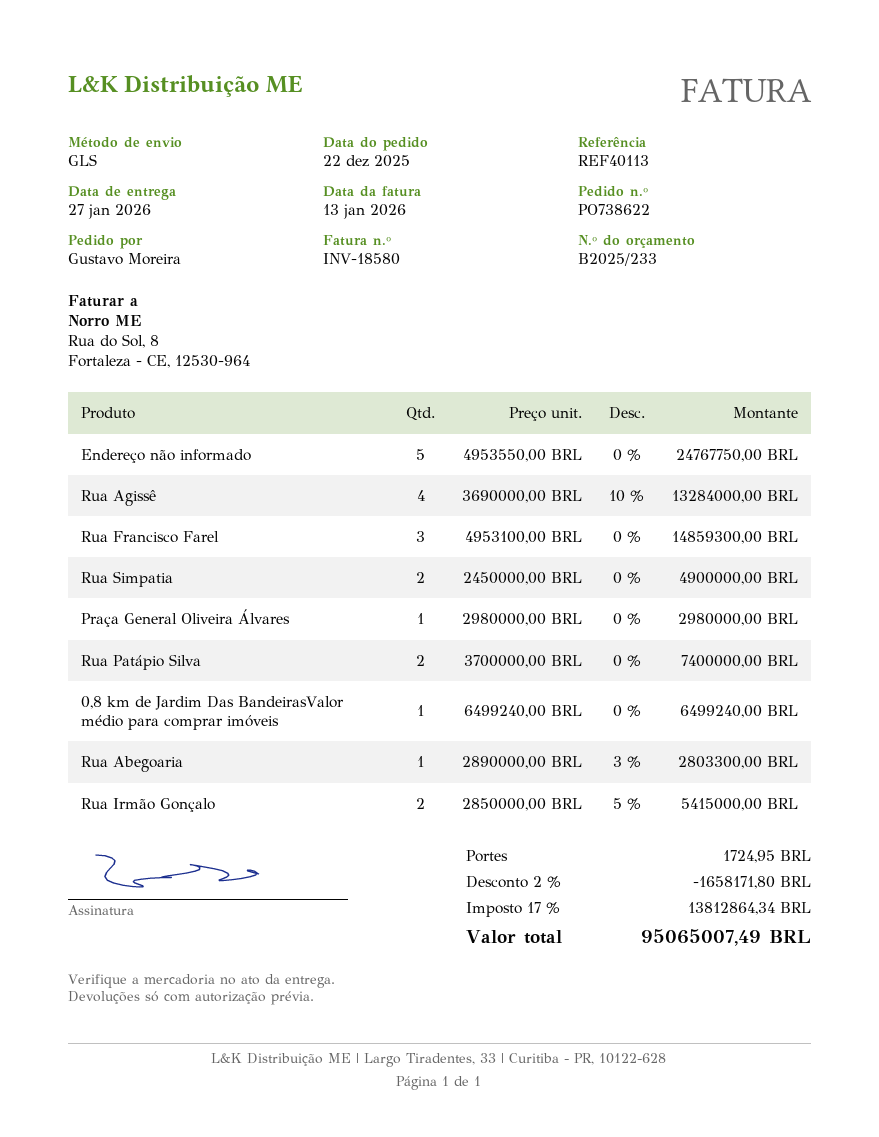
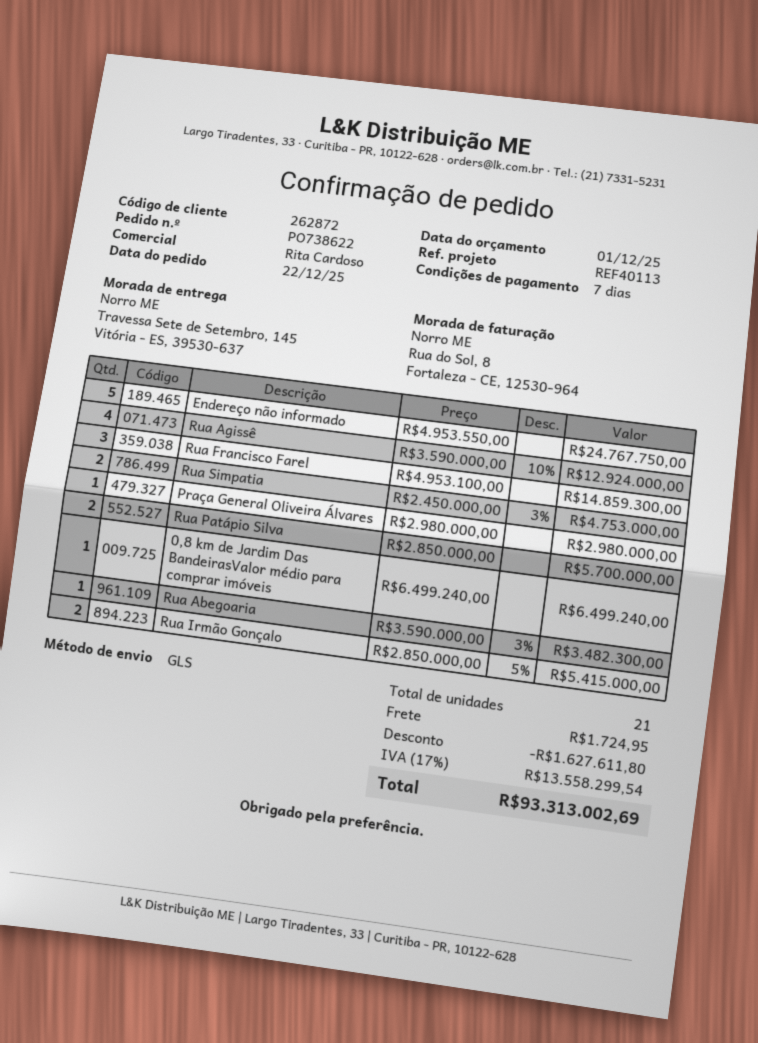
Rua Agissê: 4 x 3690000.00 - 10% = 13284000.00 -> 4 x 3590000.00 - 10% = 12924000.00
Rua Simpatia: 2 x 2450000.00 = 4900000.00 -> 2 x 2450000.00 - 3% = 4753000.00
Rua Patápio Silva: 2 x 3700000.00 = 7400000.00 -> 2 x 2850000.00 = 5700000.00
Rua Abegoaria: 1 x 2890000.00 - 3% = 2803300.00 -> 1 x 3590000.00 - 3% = 3482300.00
discount: 1658171.80 -> 1627611.80
tax: 17% = 13812864.34 -> 17% = 13558299.54
total: 95065007.49 -> 93313002.69

